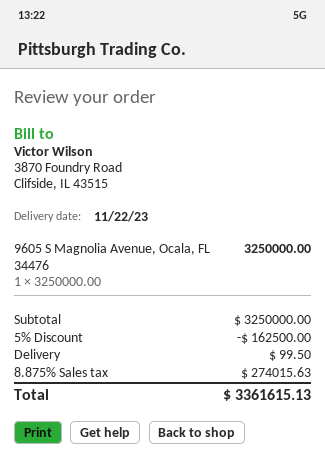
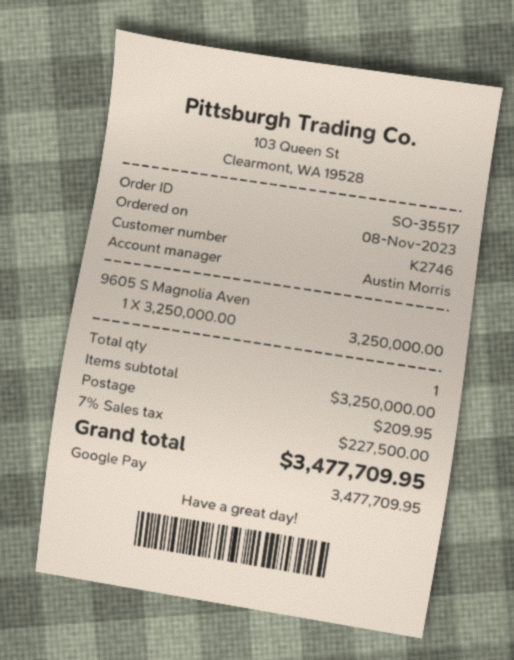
discount: 5% = 162500.00 -> none
shipping: 99.50 -> 209.95
tax: 8.875% = 274015.63 -> 7% = 227500.00
total: 3361615.13 -> 3477709.95

